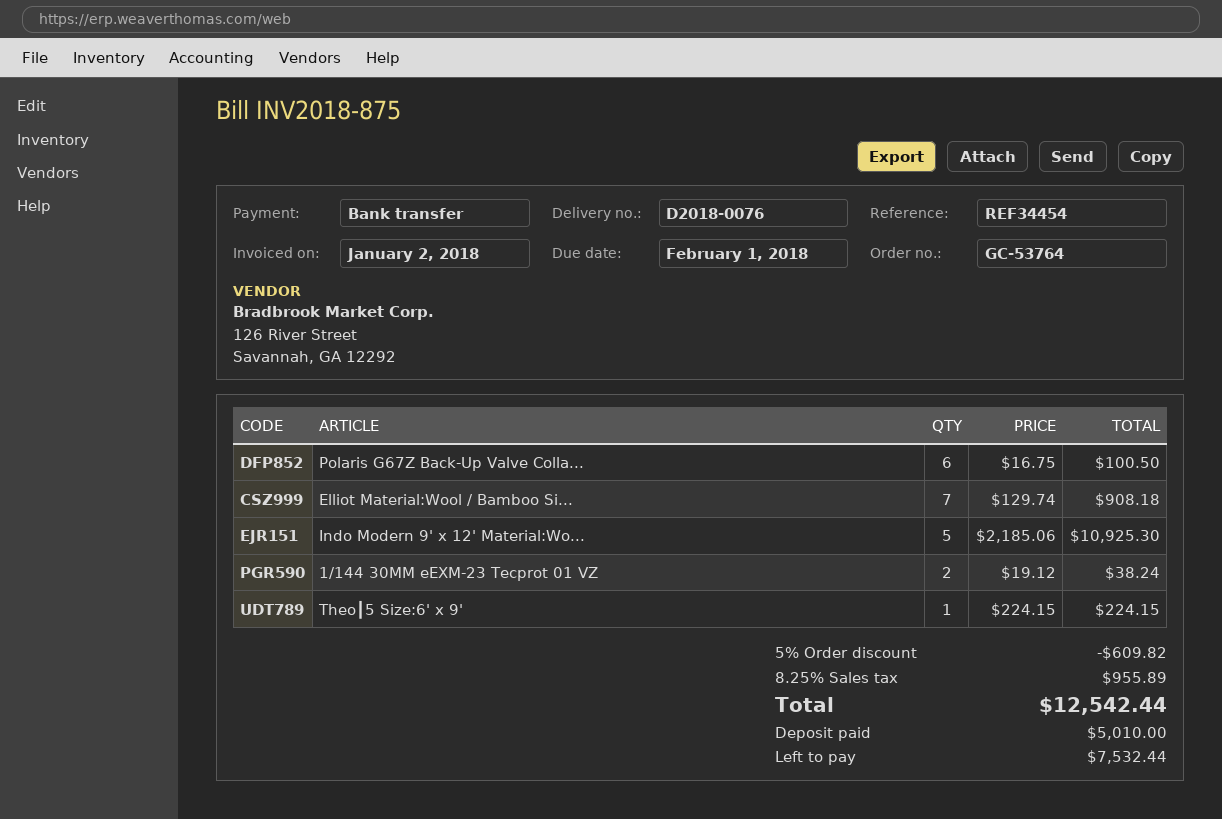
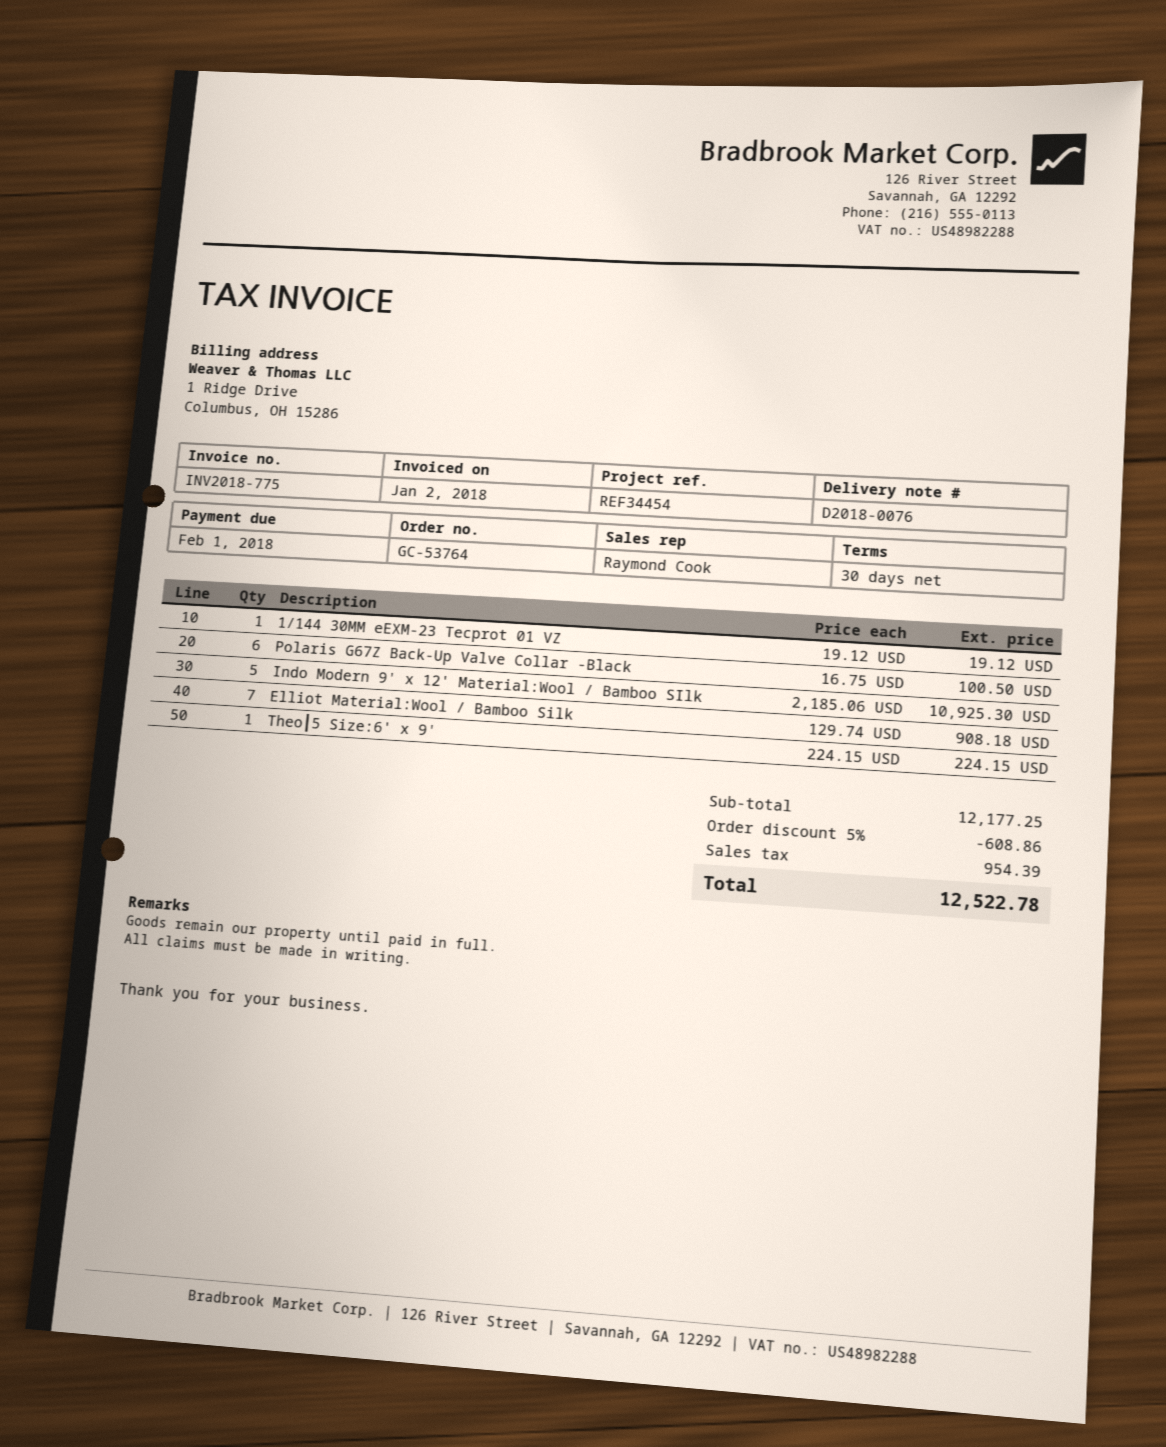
invoice number: INV2018-875 -> INV2018-775
1/144 30MM eEXM-23 Tecprot 01 VZ: 2 x 19.12 = 38.24 -> 1 x 19.12 = 19.12
discount: 5% = 609.82 -> 5% = 608.86
tax: 955.89 -> 954.39
total: 12542.44 -> 12522.78

